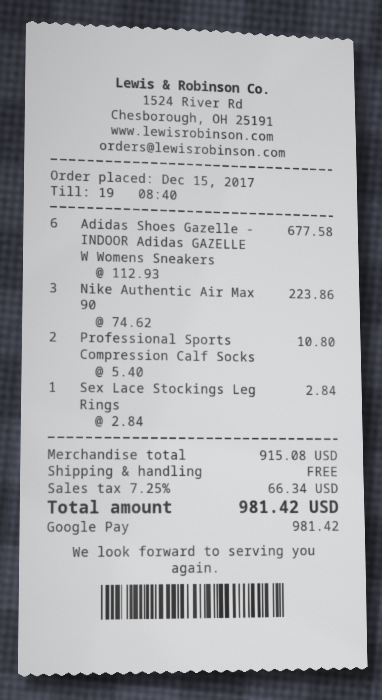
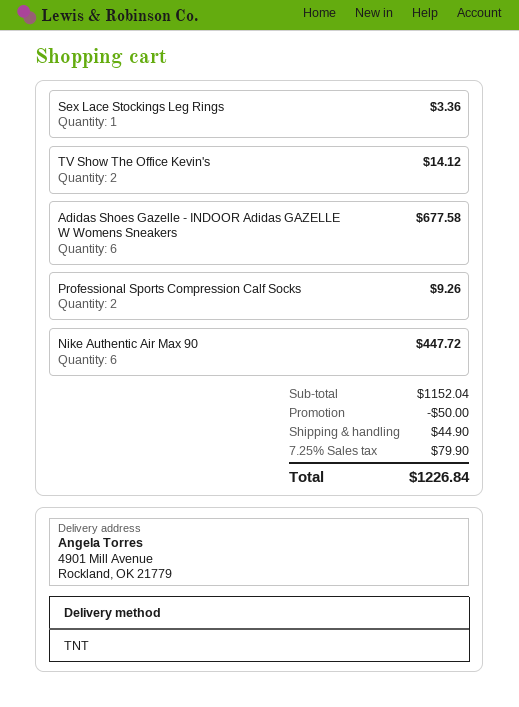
Nike Authentic Air Max 90: 3 for 223.86 -> 6 for 447.72
Professional Sports Compression Calf Socks: 2 for 10.80 -> 2 for 9.26
Sex Lace Stockings Leg Rings: 1 for 2.84 -> 1 for 3.36
TV Show The Office Kevin's: none -> 2 for 14.12
subtotal: 915.08 -> 1152.04
discount: none -> 50.00
shipping: 0.00 -> 44.90
tax: 7.25% = 66.34 -> 7.25% = 79.90
total: 981.42 -> 1226.84

